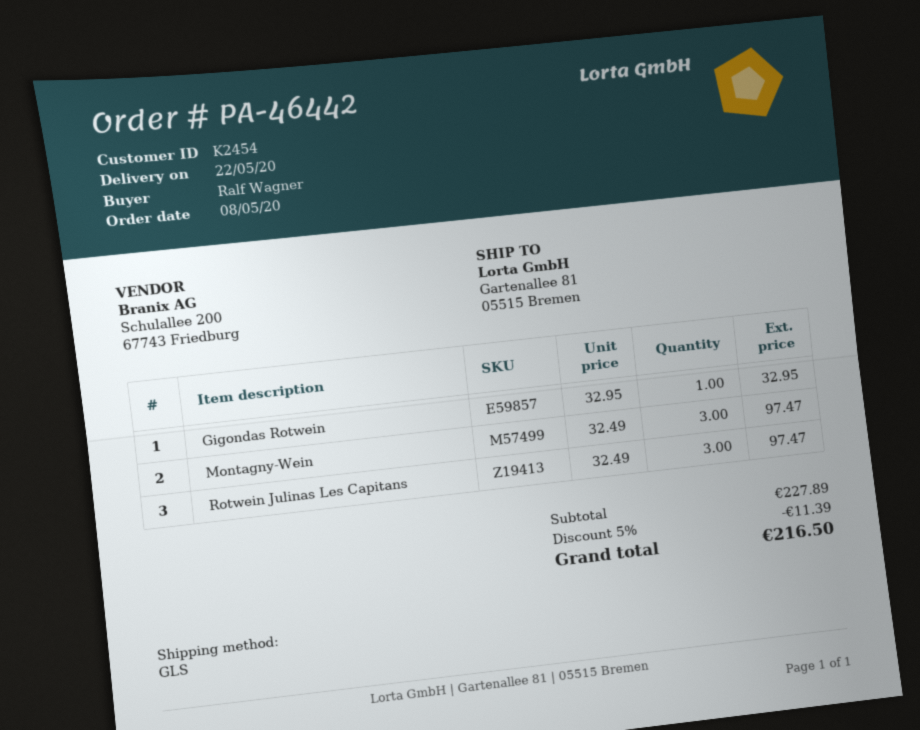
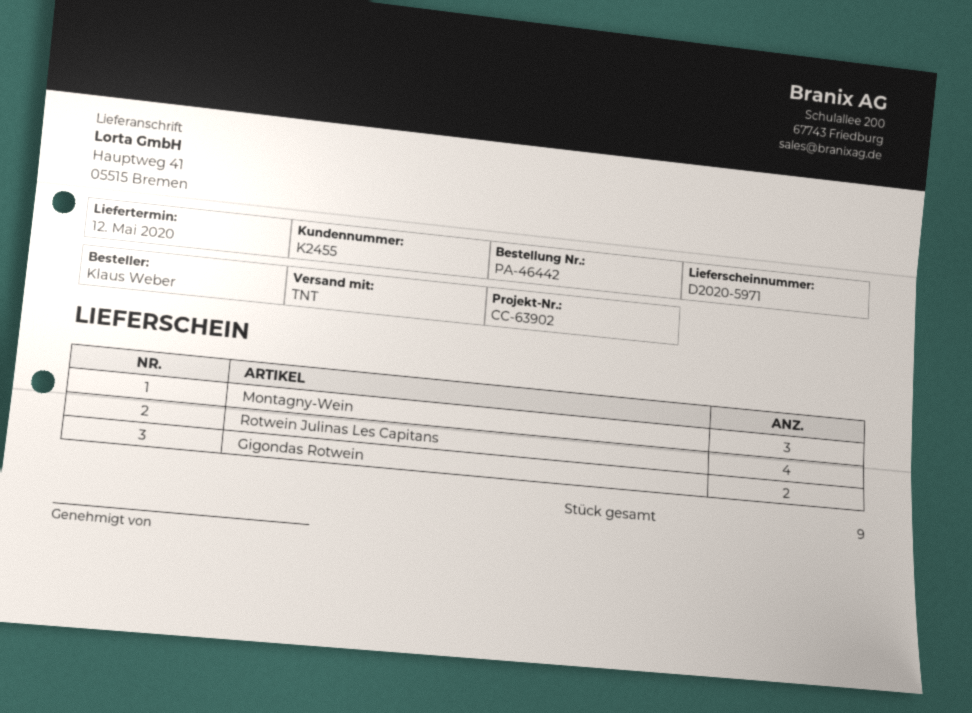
delivery date: 2020-05-22 -> 2020-05-12
customer number: K2454 -> K2455
ordered by: Ralf Wagner -> Klaus Weber
shipping method: GLS -> TNT
ship to: Gartenallee 81, 05515 Bremen -> Hauptweg 41, 05515 Bremen
Gigondas Rotwein: 1 -> 2
Rotwein Julinas Les Capitans: 3 -> 4

